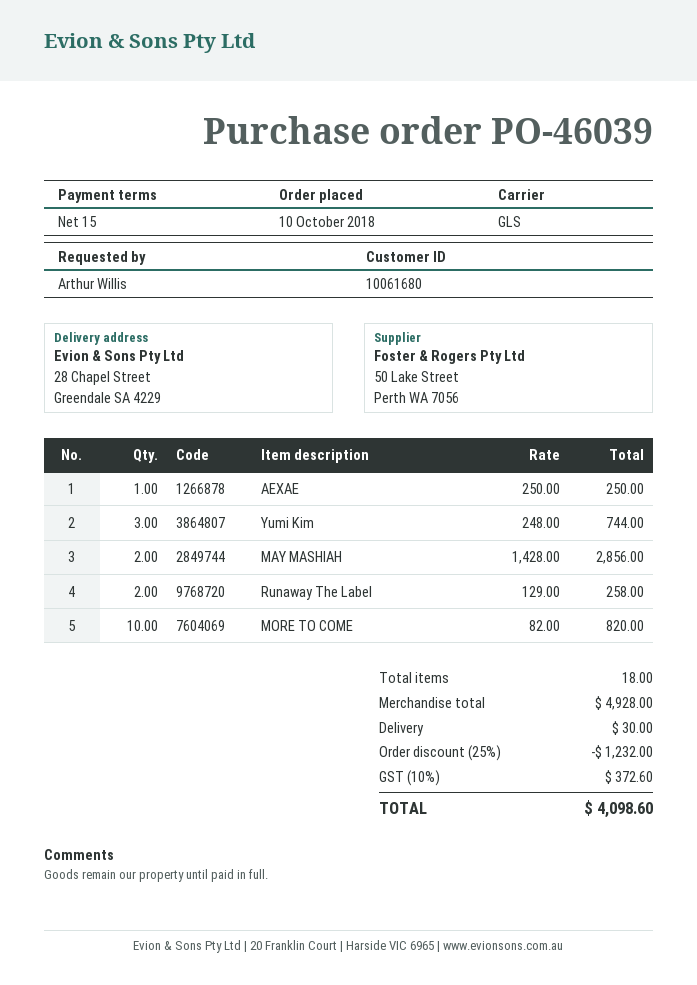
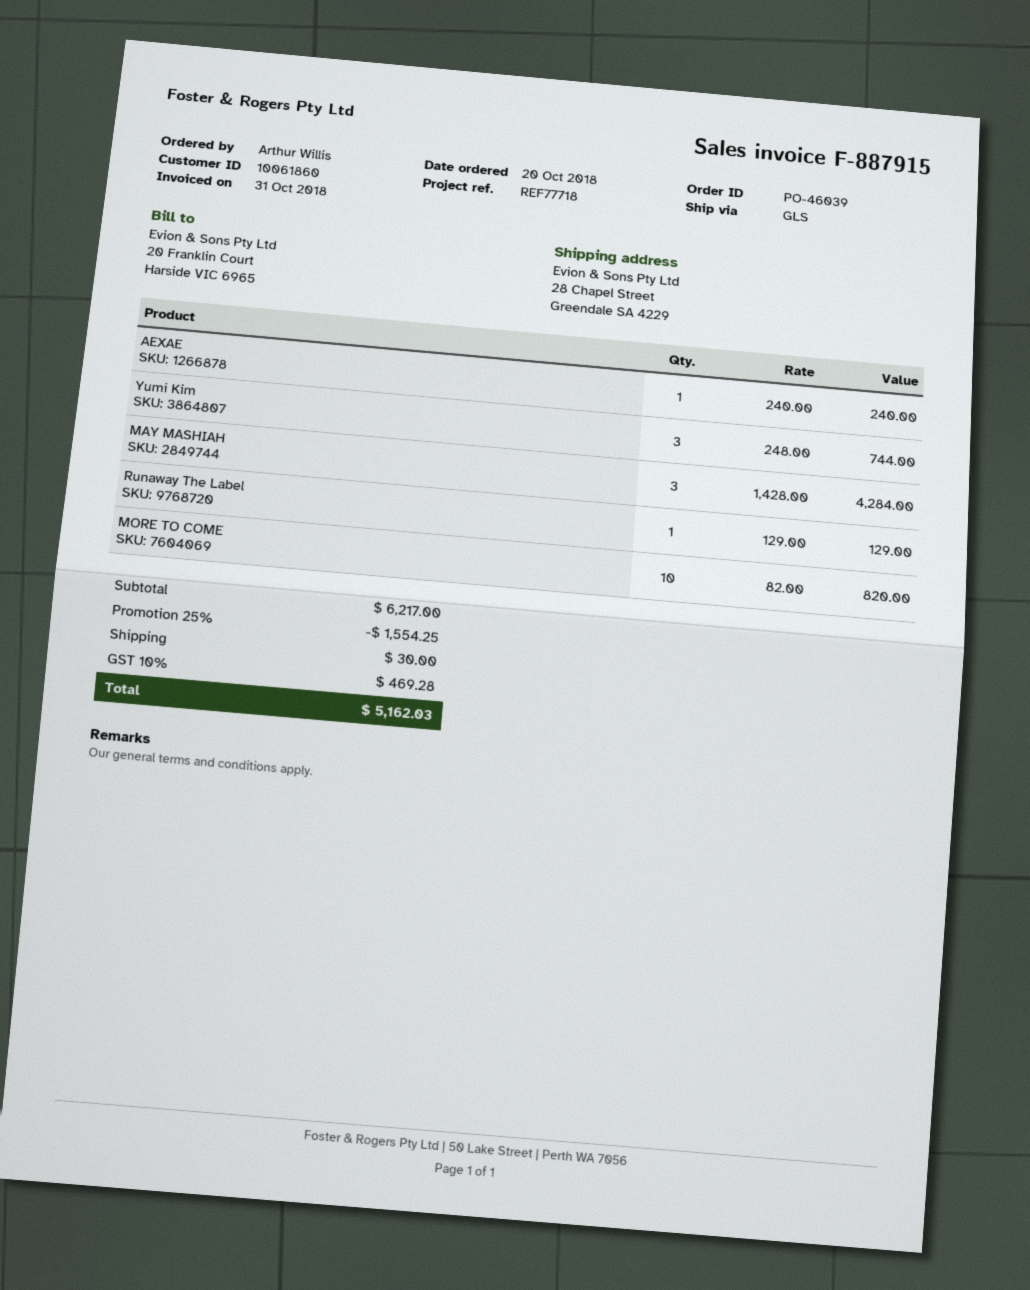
order date: 2018-10-10 -> 2018-10-20
customer number: 10061680 -> 10061860
AEXAE: 1 x 250.00 = 250.00 -> 1 x 240.00 = 240.00
MAY MASHIAH: 2 x 1428.00 = 2856.00 -> 3 x 1428.00 = 4284.00
Runaway The Label: 2 x 129.00 = 258.00 -> 1 x 129.00 = 129.00
subtotal: 4928.00 -> 6217.00
discount: 25% = 1232.00 -> 25% = 1554.25
tax: 10% = 372.60 -> 10% = 469.28
total: 4098.60 -> 5162.03

